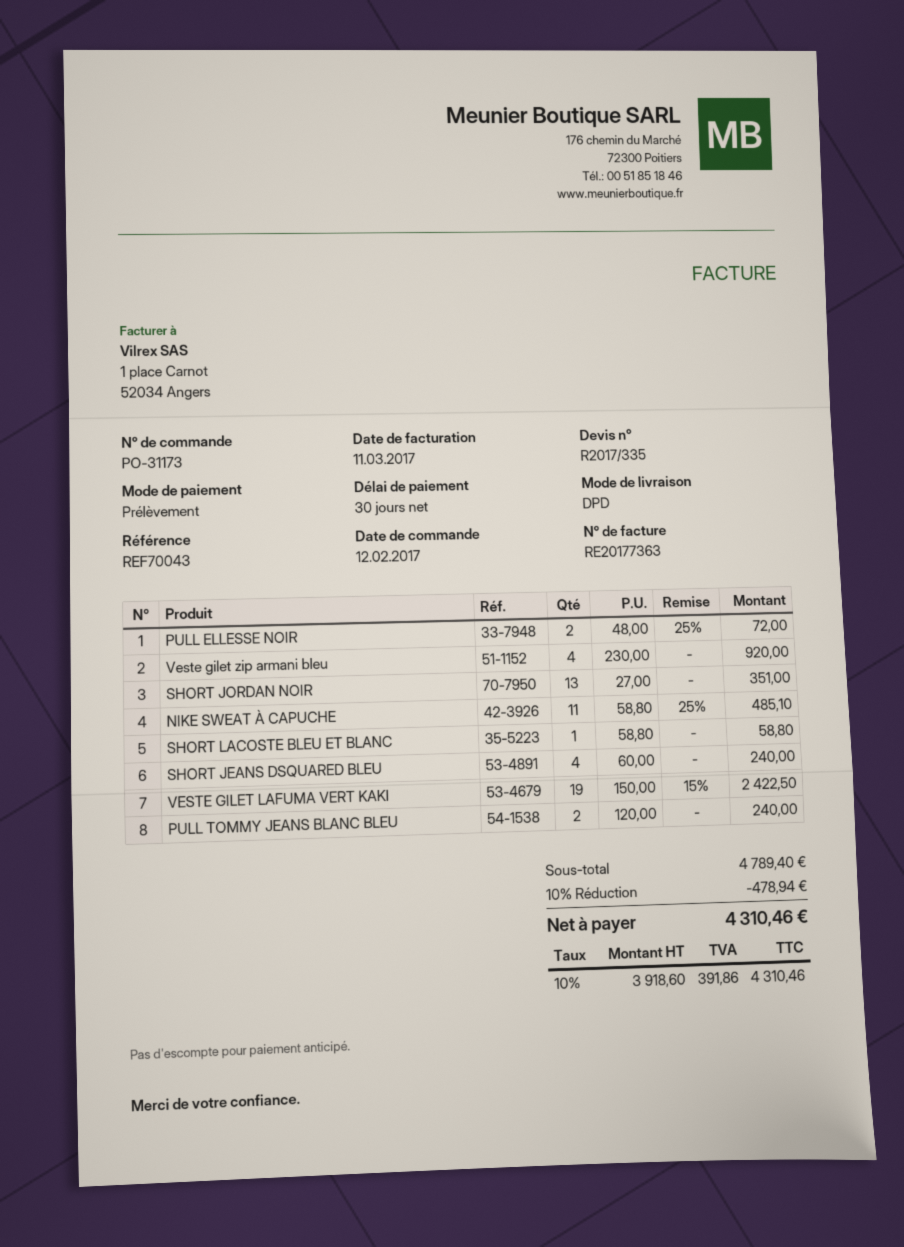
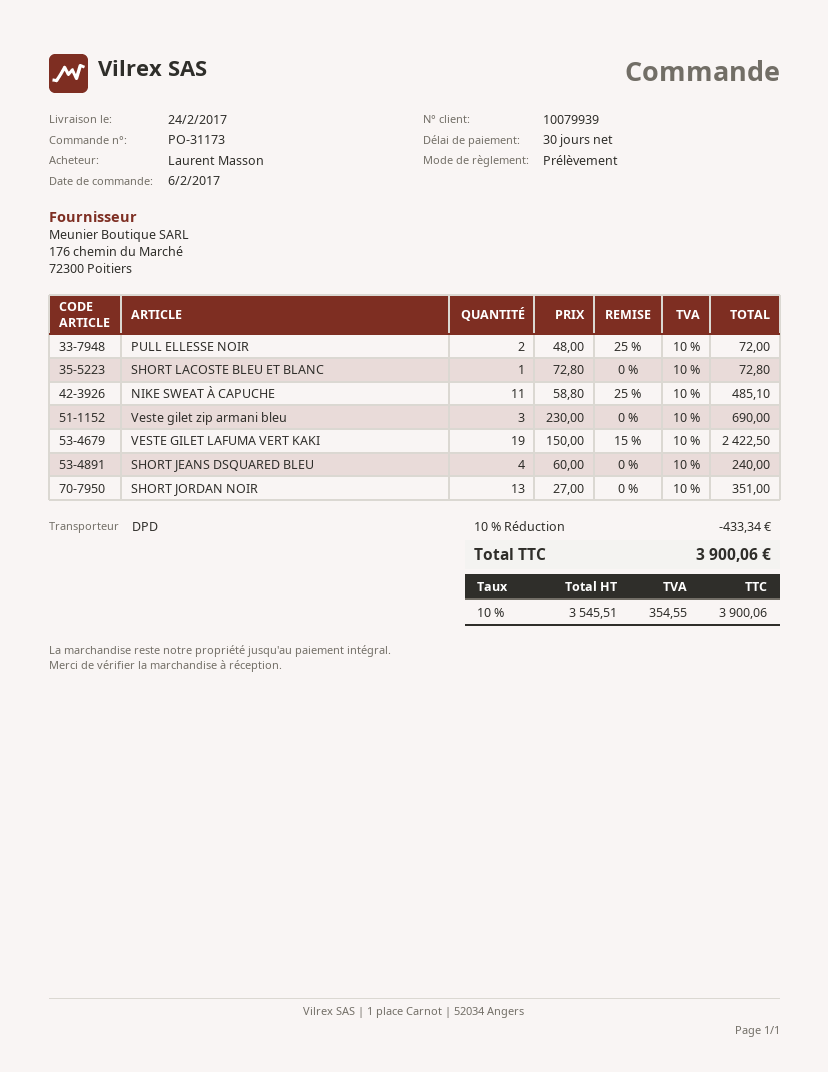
order date: 2017-02-12 -> 2017-02-06
Veste gilet zip armani bleu: 4 x 230.00 = 920.00 -> 3 x 230.00 = 690.00
SHORT LACOSTE BLEU ET BLANC: 1 x 58.80 = 58.80 -> 1 x 72.80 = 72.80
PULL TOMMY JEANS BLANC BLEU: 2 x 120.00 = 240.00 -> none
discount: 10% = 478.94 -> 10% = 433.34
net: 3918.60 -> 3545.51
tax: 10% = 391.86 -> 10% = 354.55
total: 4310.46 -> 3900.06

